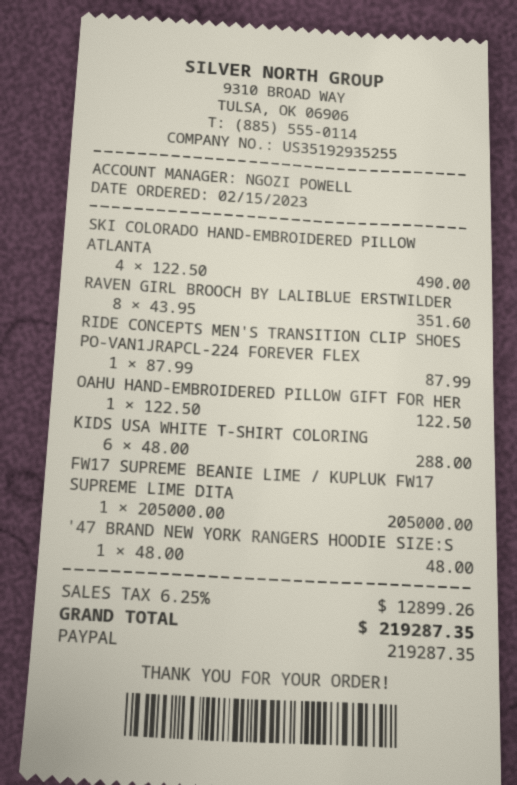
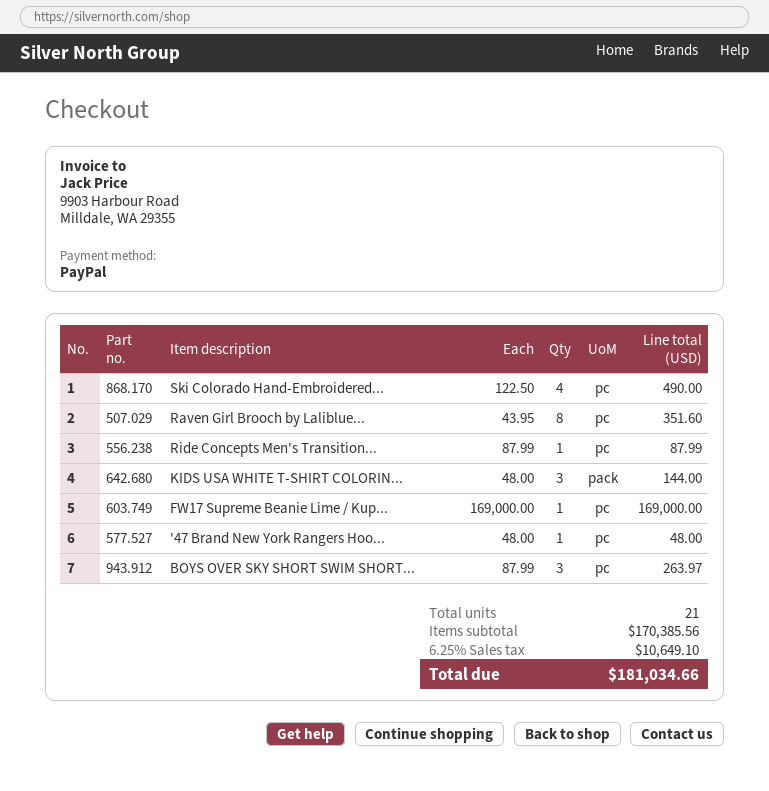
OAHU HAND-EMBROIDERED PILLOW GIFT FOR HER: 1 x 122.50 = 122.50 -> none
KIDS USA WHITE T-SHIRT COLORING: 6 x 48.00 = 288.00 -> 3 x 48.00 = 144.00
FW17 SUPREME BEANIE LIME / KUPLUK FW17 SUPREME LIME DITA: 1 x 205000.00 = 205000.00 -> 1 x 169000.00 = 169000.00
BOYS OVER SKY SHORT SWIM SHORT...: none -> 3 x 87.99 = 263.97
tax: 6.25% = 12899.26 -> 6.25% = 10649.10
total: 219287.35 -> 181034.66

